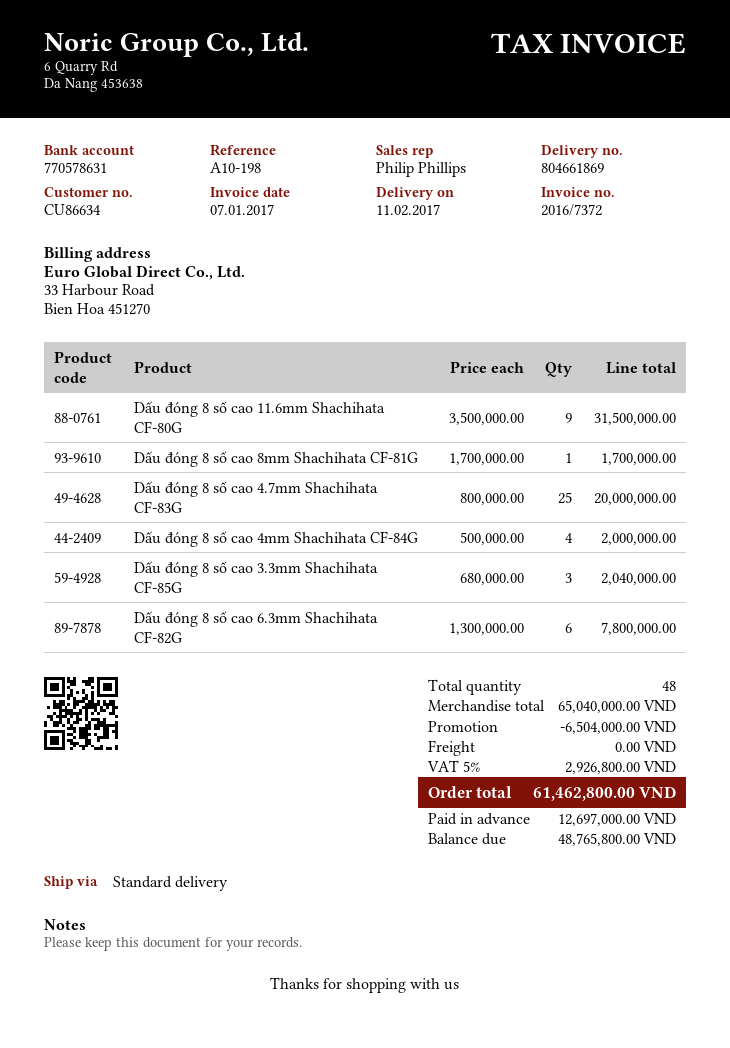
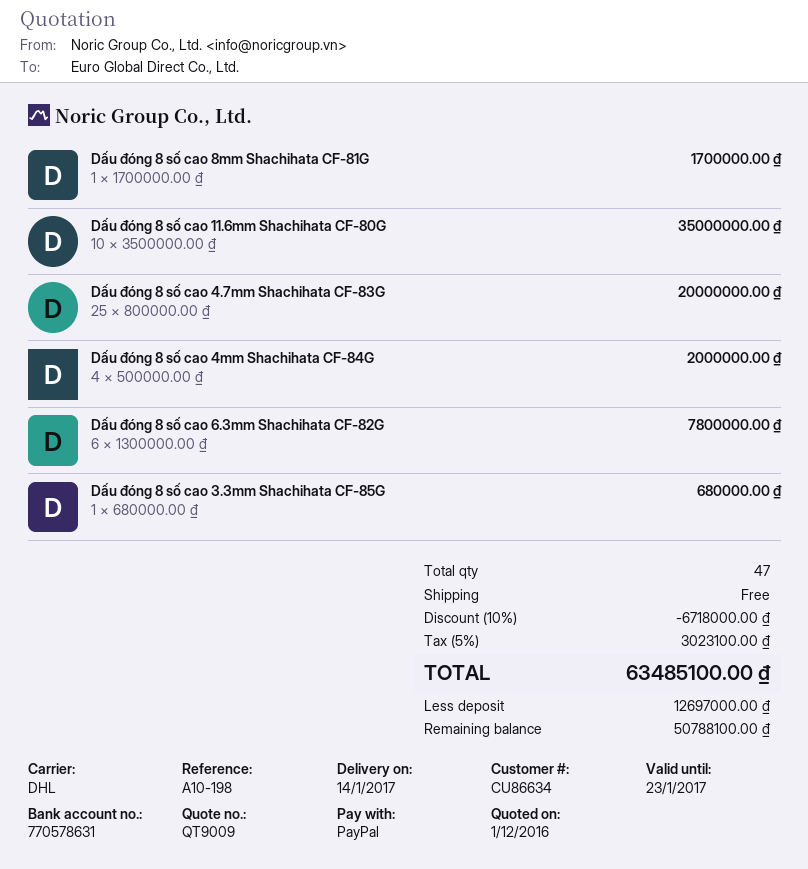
delivery date: 2017-02-11 -> 2017-01-14
shipping method: standard -> DHL
Dấu đóng 8 số cao 11.6mm Shachihata CF-80G: 9 x 3500000.00 = 31500000.00 -> 10 x 3500000.00 = 35000000.00
Dấu đóng 8 số cao 3.3mm Shachihata CF-85G: 3 x 680000.00 = 2040000.00 -> 1 x 680000.00 = 680000.00
total quantity: 48 -> 47
discount: 6504000.00 -> 6718000.00
tax: 5% = 2926800.00 -> 5% = 3023100.00
total: 61462800.00 -> 63485100.00
balance: 48765800.00 -> 50788100.00

